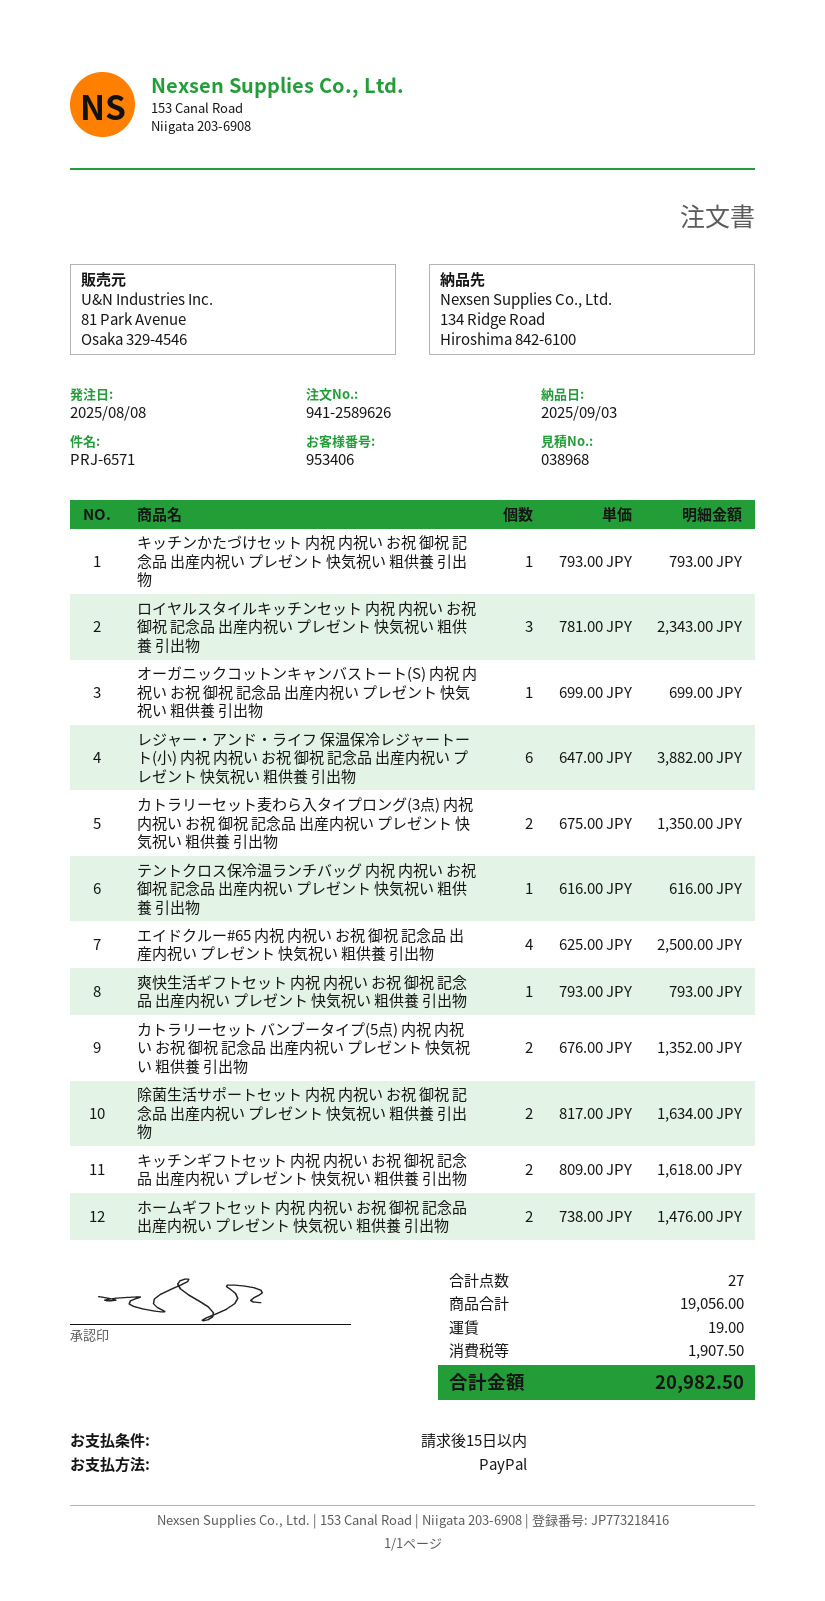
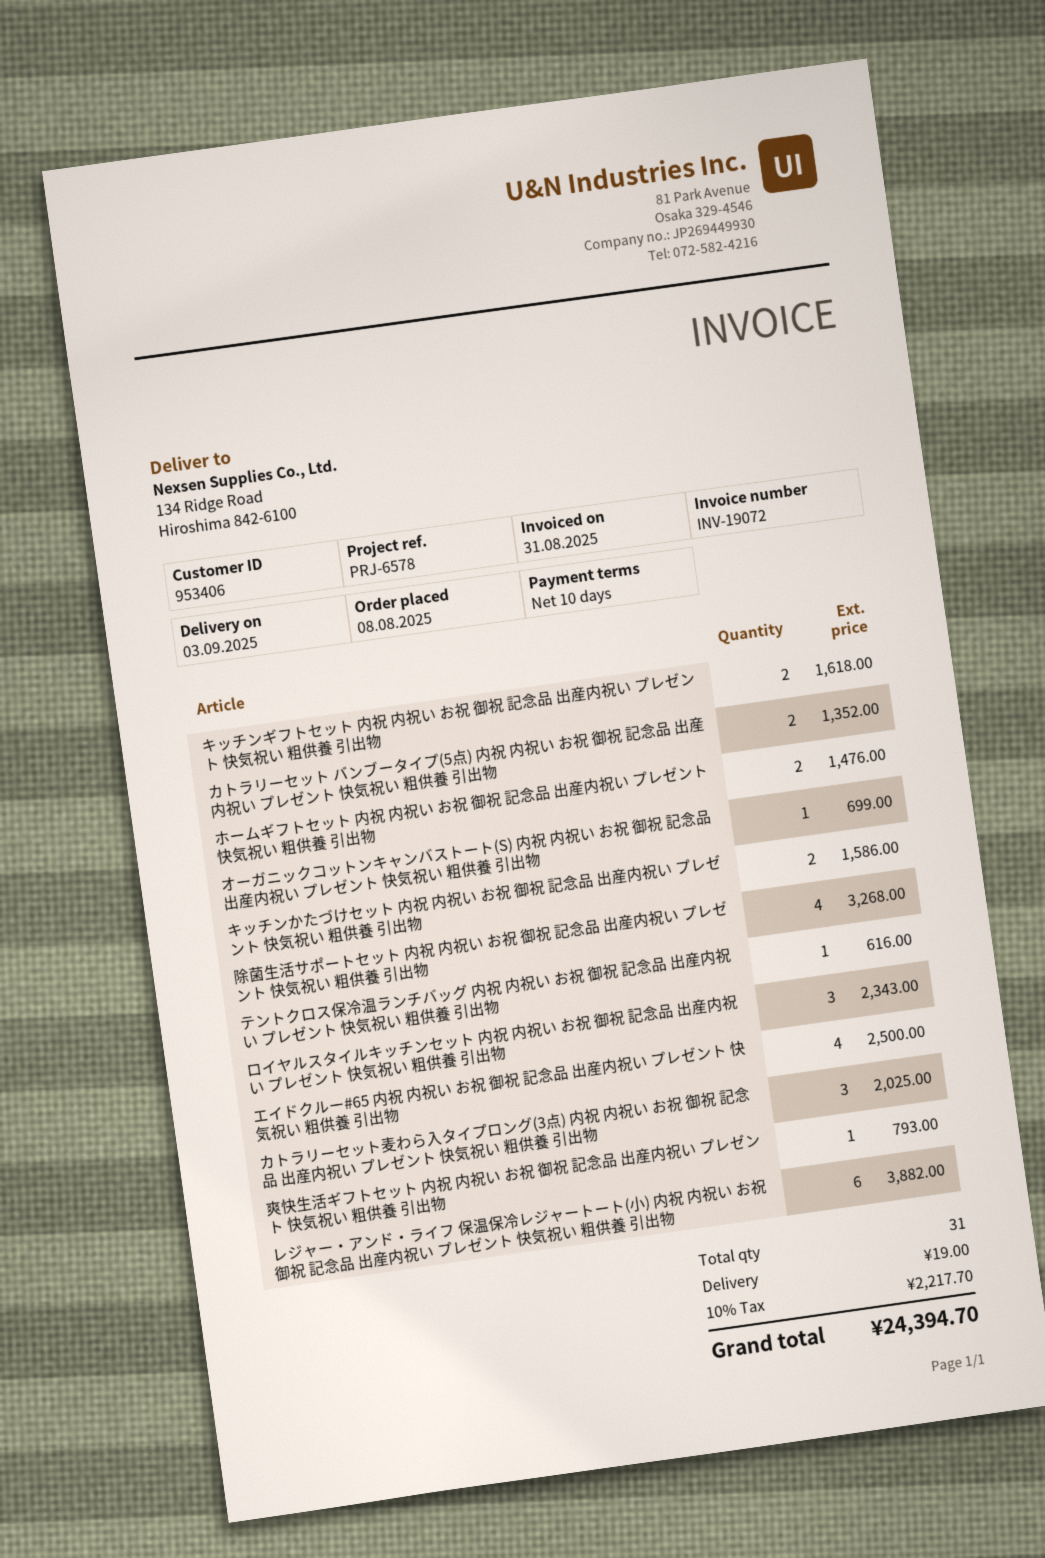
payment terms: 15 days -> 10 days
reference: PRJ-6571 -> PRJ-6578
キッチンかたづけセット 内祝 内祝い お祝 御祝 記念品 出産内祝い プレゼント 快気祝い 粗供養 引出物: 1 for 793.00 -> 2 for 1586.00
カトラリーセット麦わら入タイプロング(3点) 内祝 内祝い お祝 御祝 記念品 出産内祝い プレゼント 快気祝い 粗供養 引出物: 2 for 1350.00 -> 3 for 2025.00
除菌生活サポートセット 内祝 内祝い お祝 御祝 記念品 出産内祝い プレゼント 快気祝い 粗供養 引出物: 2 for 1634.00 -> 4 for 3268.00
total quantity: 27 -> 31
tax: 1907.50 -> 2217.70
total: 20982.50 -> 24394.70

